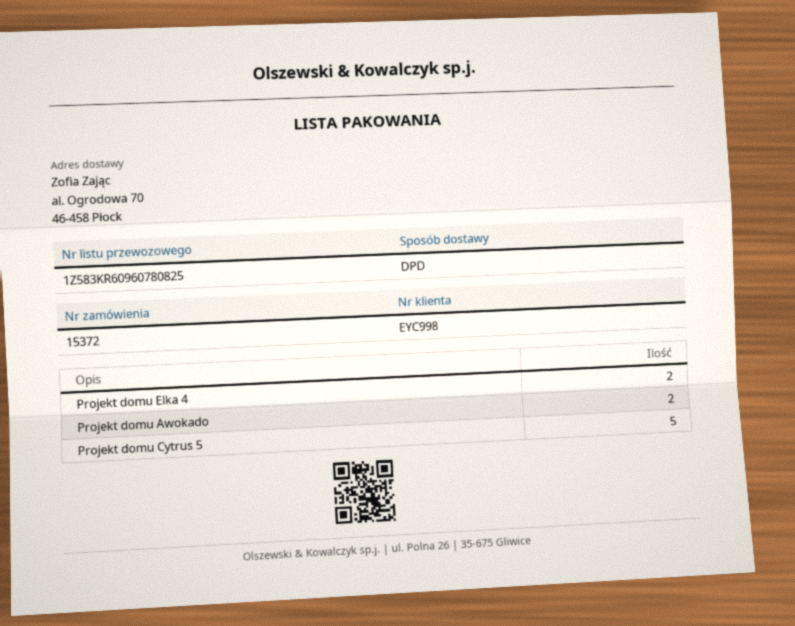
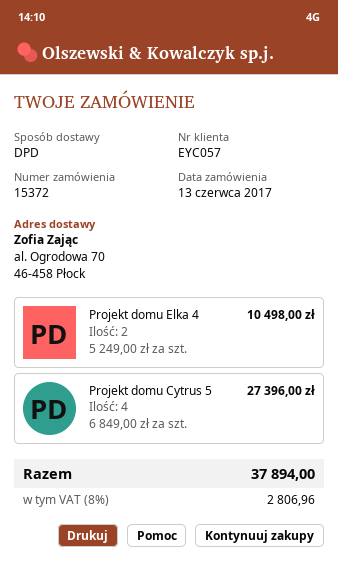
customer number: EYC998 -> EYC057
Projekt domu Awokado: 2 -> none
Projekt domu Cytrus 5: 5 -> 4

